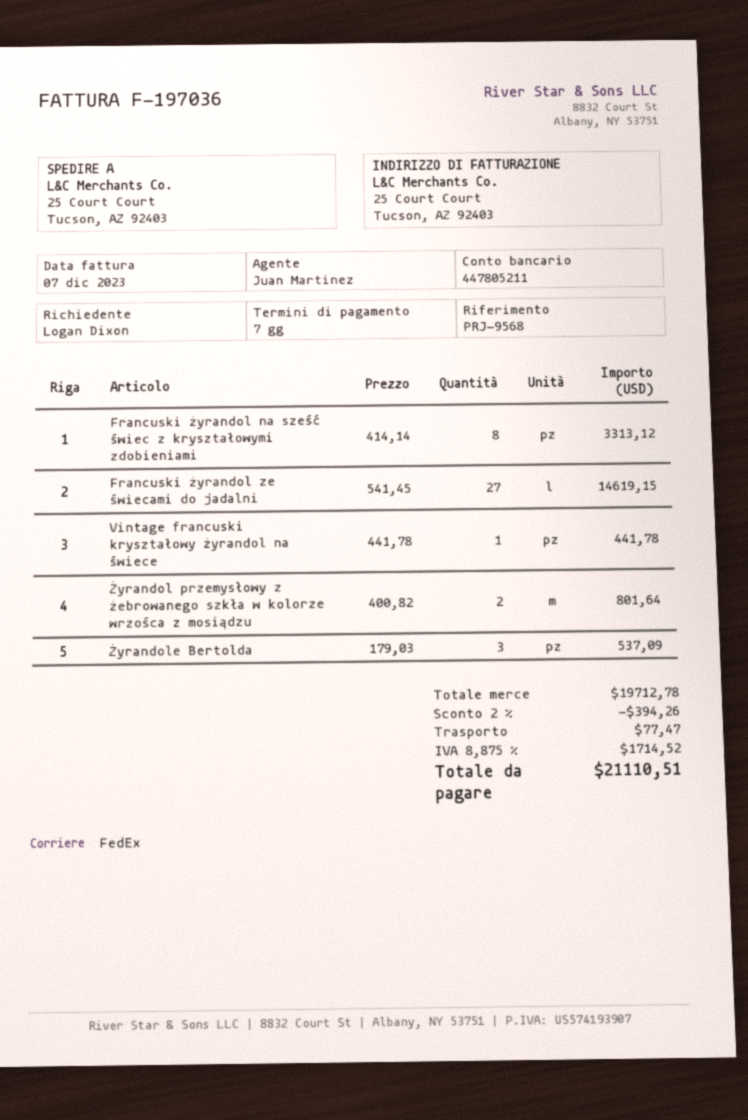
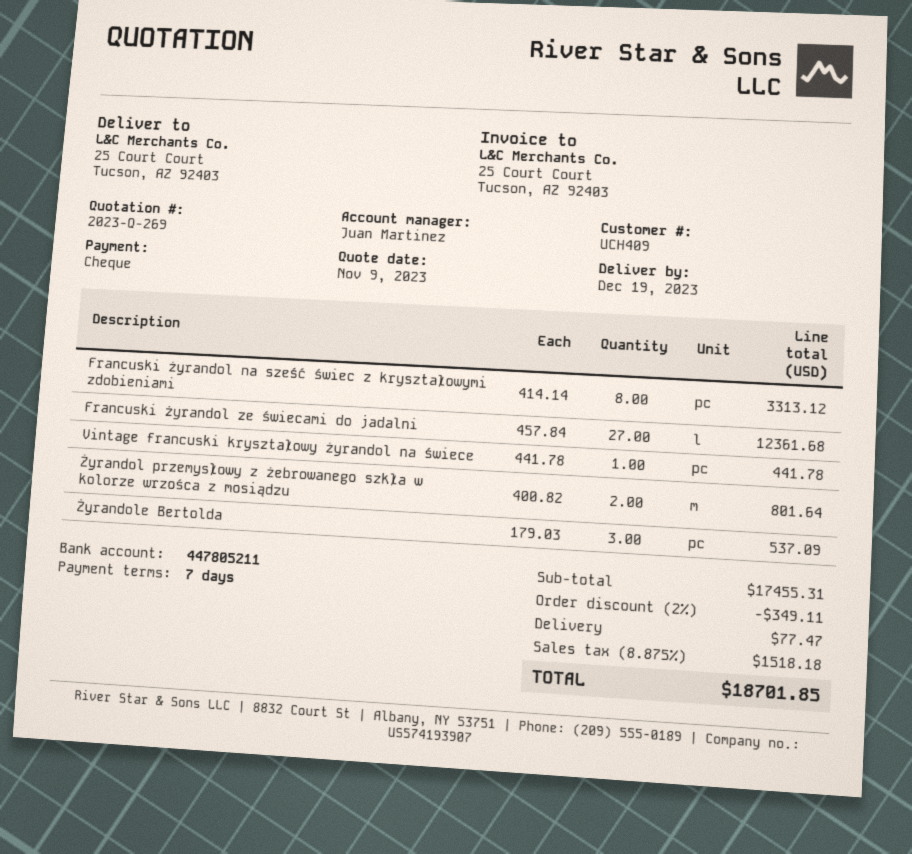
Francuski żyrandol ze świecami do jadalni: 27 x 541.45 = 14619.15 -> 27 x 457.84 = 12361.68
subtotal: 19712.78 -> 17455.31
discount: 2% = 394.26 -> 2% = 349.11
tax: 8.875% = 1714.52 -> 8.875% = 1518.18
total: 21110.51 -> 18701.85

